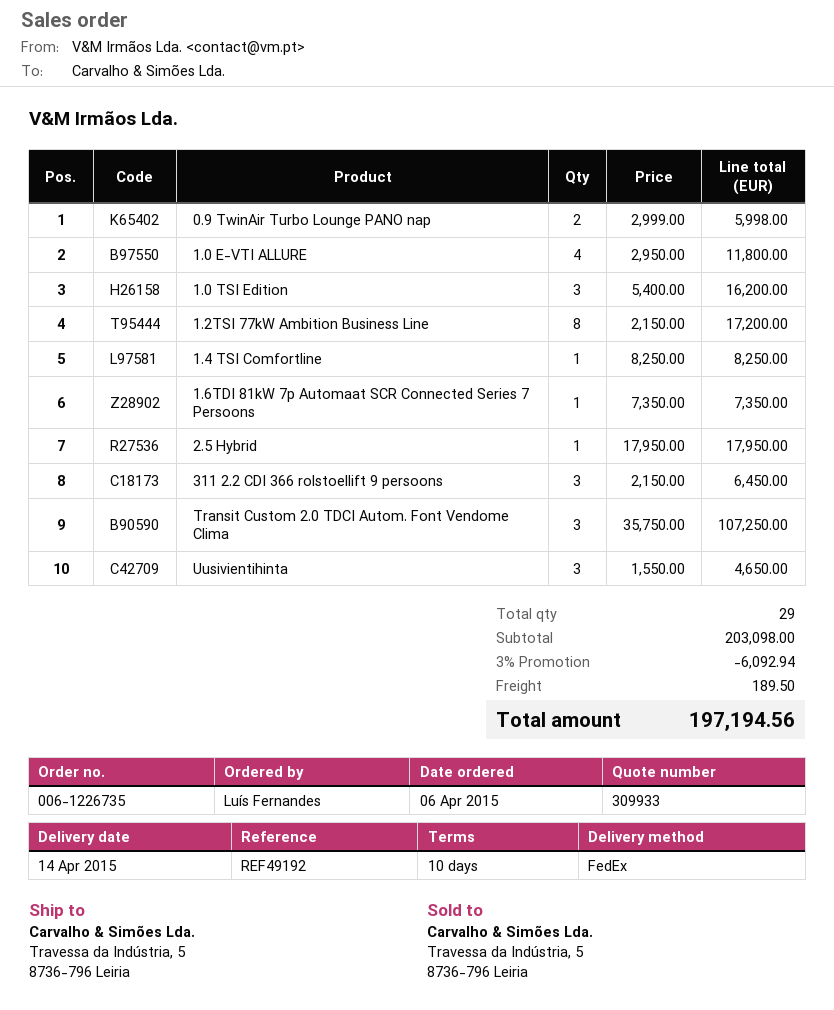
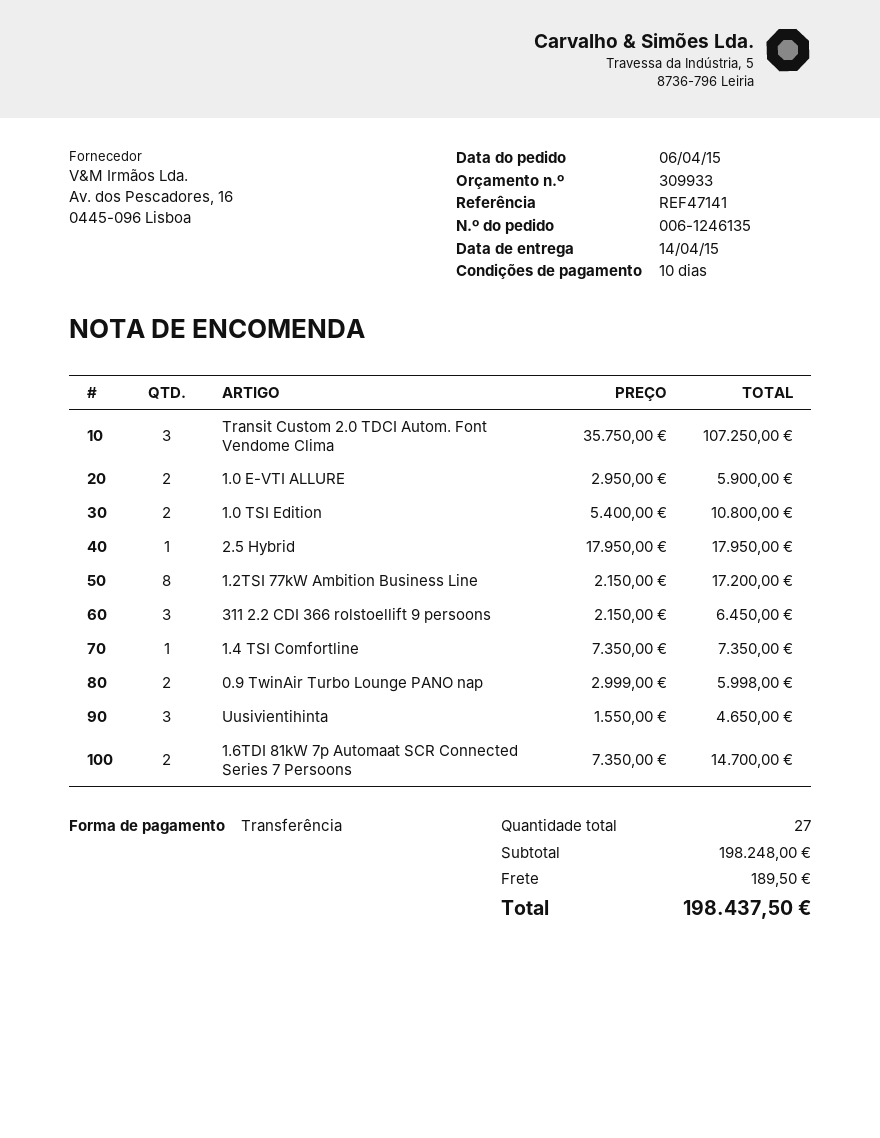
order number: 006-1226735 -> 006-1246135
reference: REF49192 -> REF47141
1.0 E-VTI ALLURE: 4 x 2950.00 = 11800.00 -> 2 x 2950.00 = 5900.00
1.0 TSI Edition: 3 x 5400.00 = 16200.00 -> 2 x 5400.00 = 10800.00
1.4 TSI Comfortline: 1 x 8250.00 = 8250.00 -> 1 x 7350.00 = 7350.00
1.6TDI 81kW 7p Automaat SCR Connected Series 7 Persoons: 1 x 7350.00 = 7350.00 -> 2 x 7350.00 = 14700.00
total quantity: 29 -> 27
subtotal: 203098.00 -> 198248.00
discount: 3% = 6092.94 -> none
total: 197194.56 -> 198437.50

